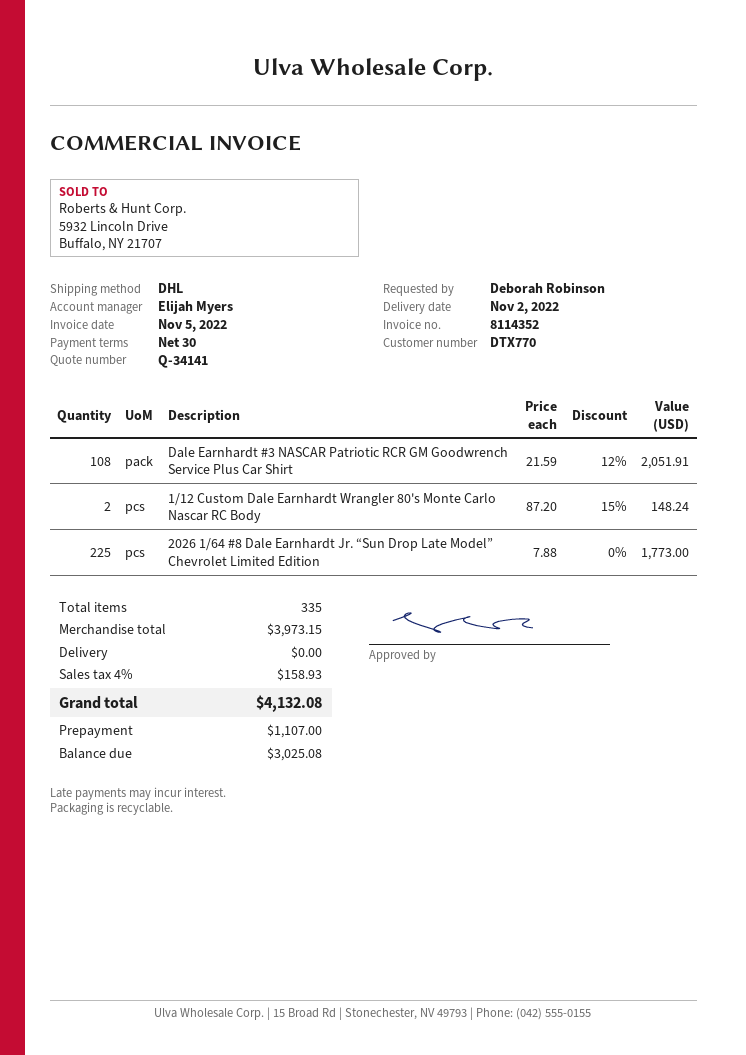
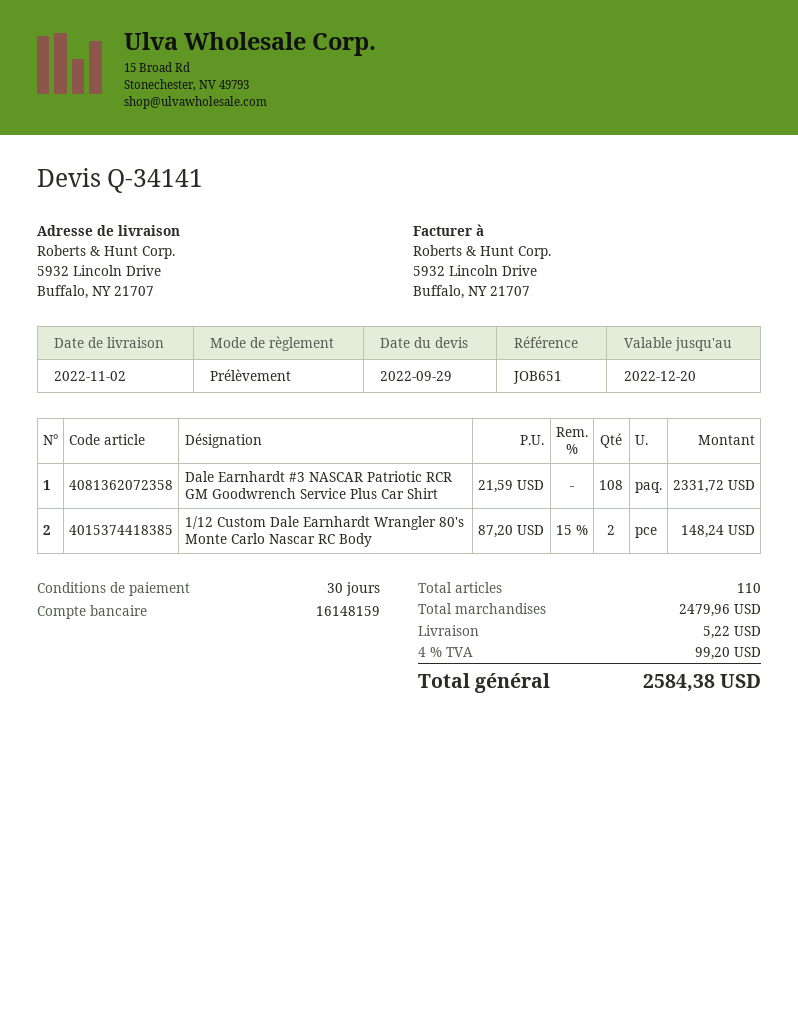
Dale Earnhardt #3 NASCAR Patriotic RCR GM Goodwrench Service Plus Car Shirt: 108 x 21.59 - 12% = 2051.91 -> 108 x 21.59 = 2331.72
2026 1/64 #8 Dale Earnhardt Jr. “Sun Drop Late Model” Chevrolet Limited Edition: 225 x 7.88 = 1773.00 -> none
total quantity: 335 -> 110
subtotal: 3973.15 -> 2479.96
shipping: 0.00 -> 5.22
tax: 4% = 158.93 -> 4% = 99.20
total: 4132.08 -> 2584.38

